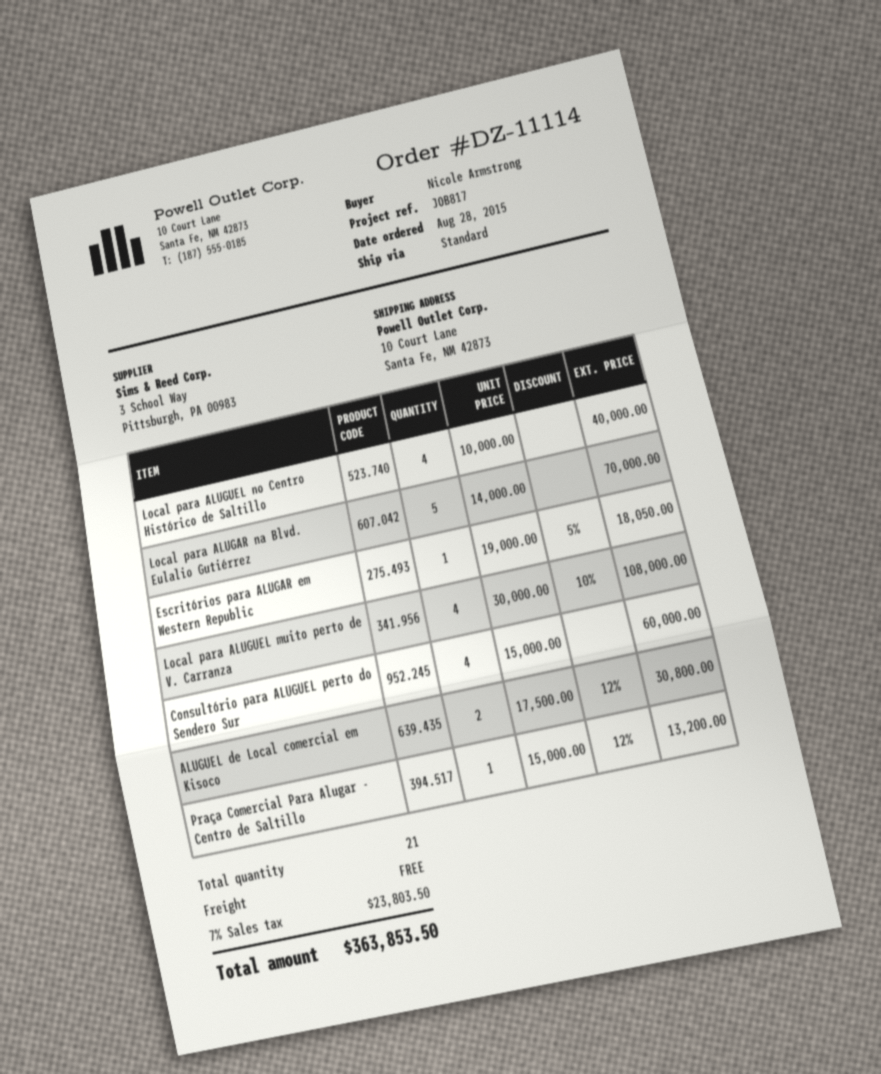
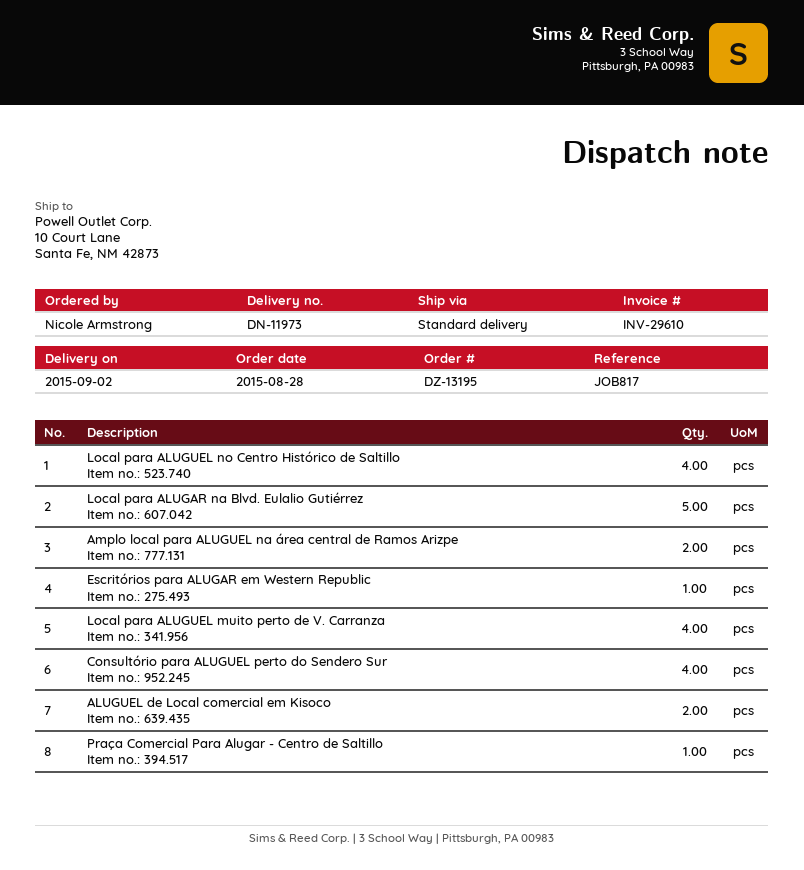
order number: DZ-11114 -> DZ-13195
Amplo local para ALUGUEL na área central de Ramos Arizpe: none -> 2

